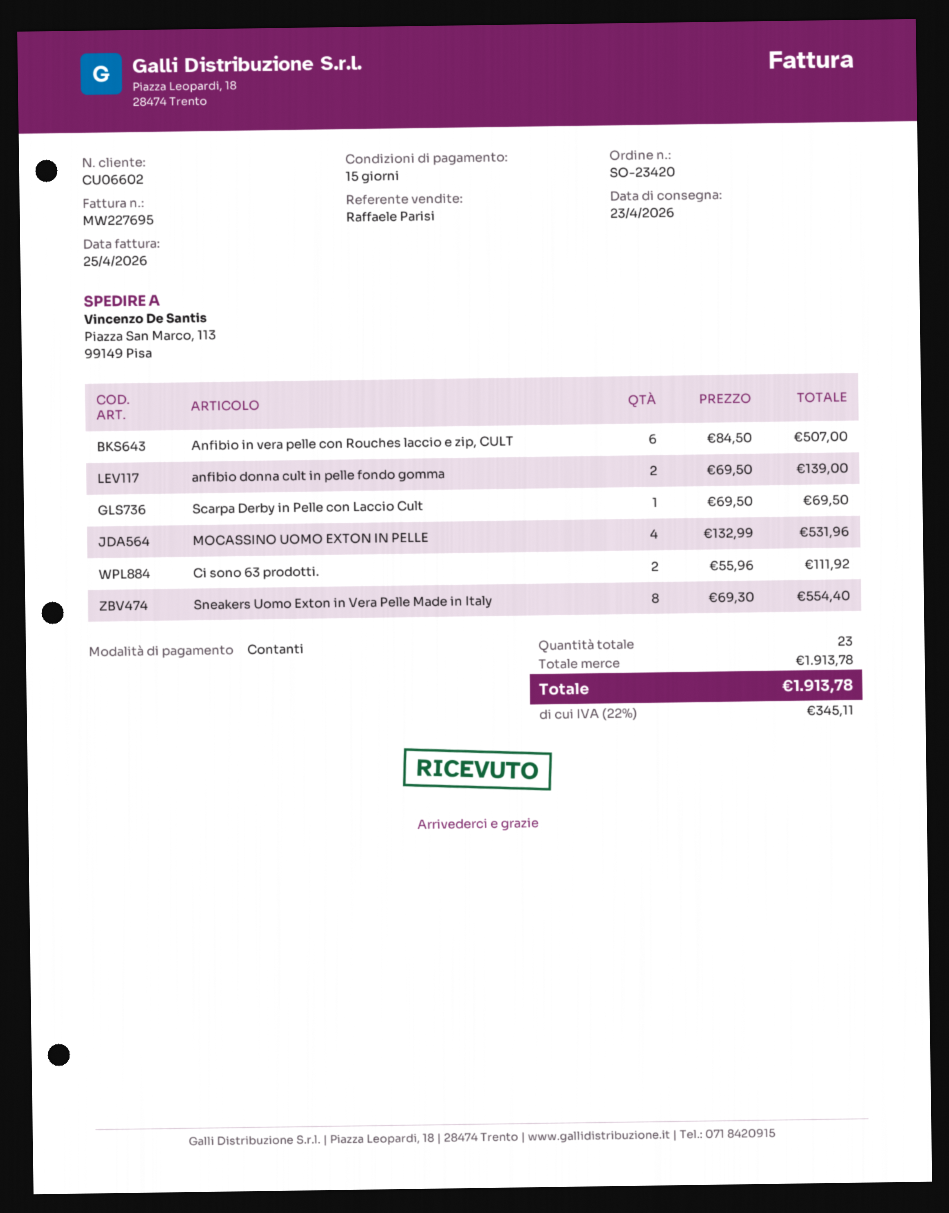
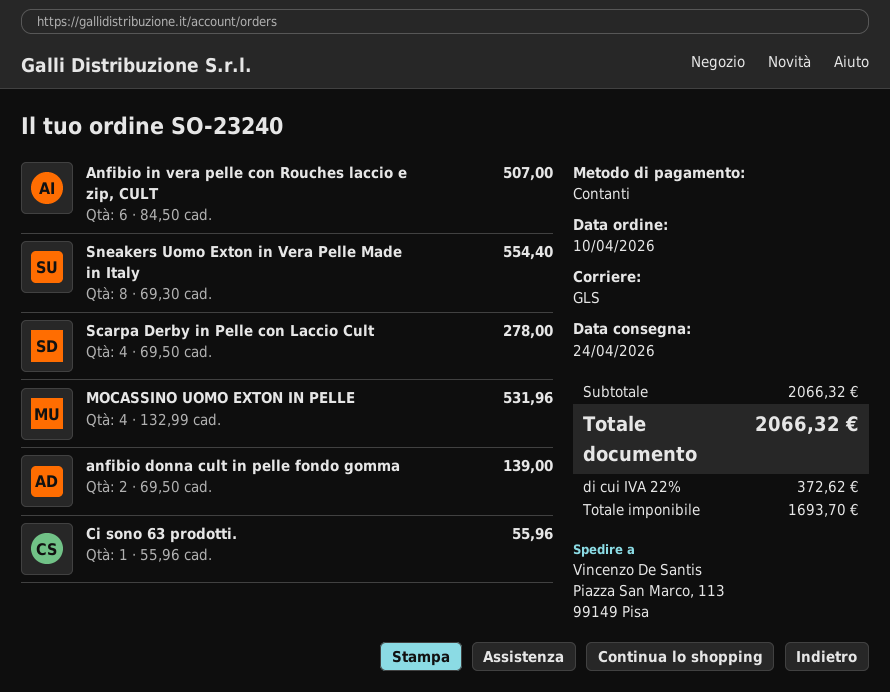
order number: SO-23420 -> SO-23240
delivery date: 2026-04-23 -> 2026-04-24
Scarpa Derby in Pelle con Laccio Cult: 1 x 69.50 = 69.50 -> 4 x 69.50 = 278.00
Ci sono 63 prodotti.: 2 x 55.96 = 111.92 -> 1 x 55.96 = 55.96
subtotal: 1913.78 -> 2066.32
tax: 22% = 345.11 -> 22% = 372.62
total: 1913.78 -> 2066.32

